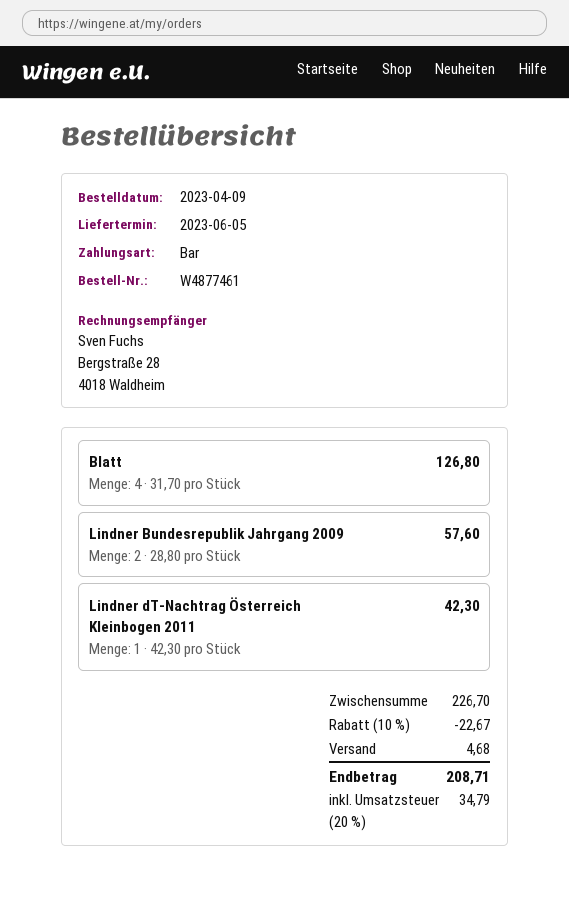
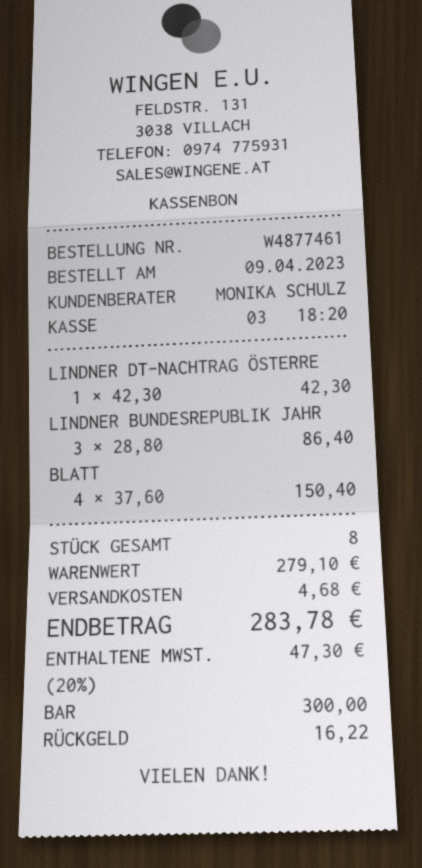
Blatt: 4 x 31.70 = 126.80 -> 4 x 37.60 = 150.40
Lindner Bundesrepublik Jahrgang 2009: 2 x 28.80 = 57.60 -> 3 x 28.80 = 86.40
subtotal: 226.70 -> 279.10
discount: 10% = 22.67 -> none
tax: 20% = 34.79 -> 20% = 47.30
total: 208.71 -> 283.78

